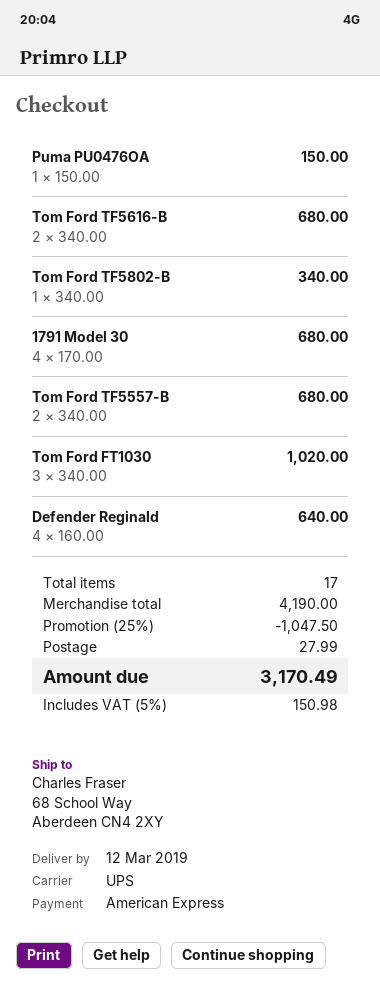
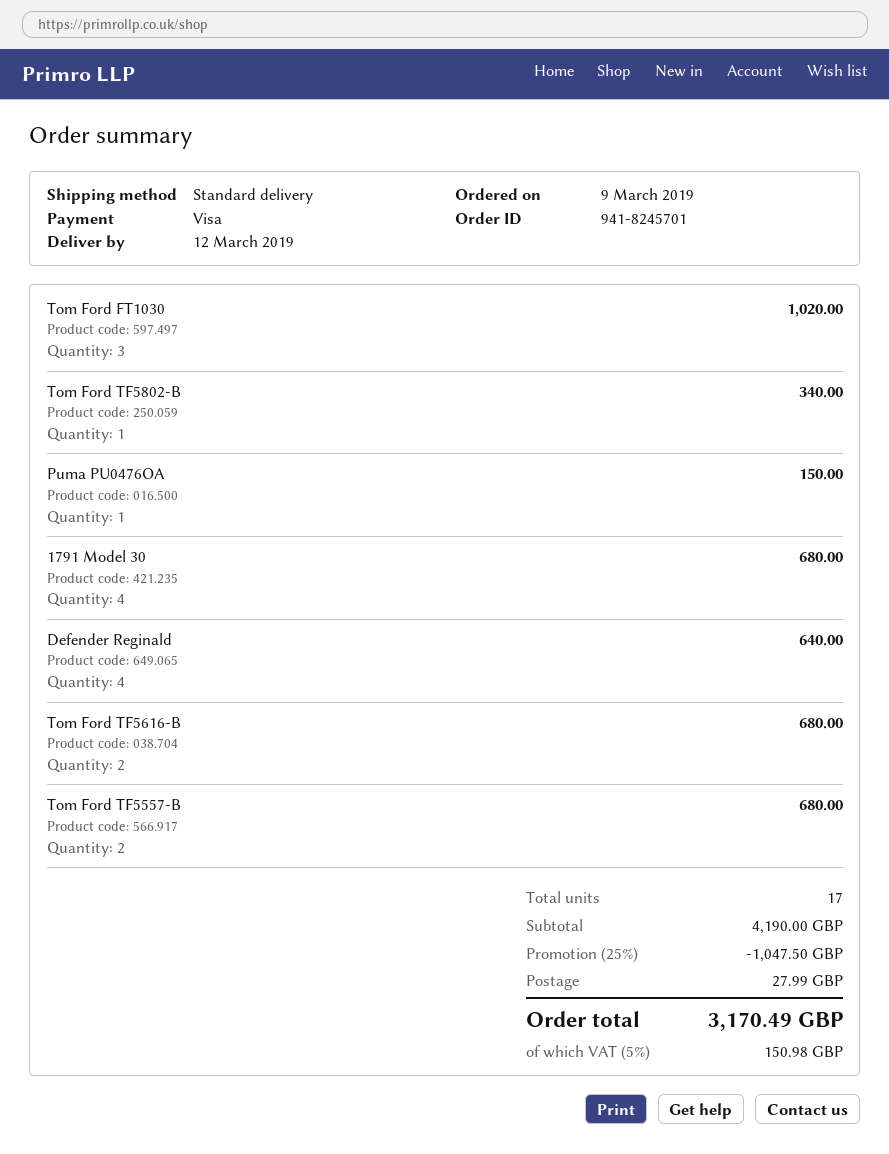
payment method: American Express -> Visa
shipping method: UPS -> standard

